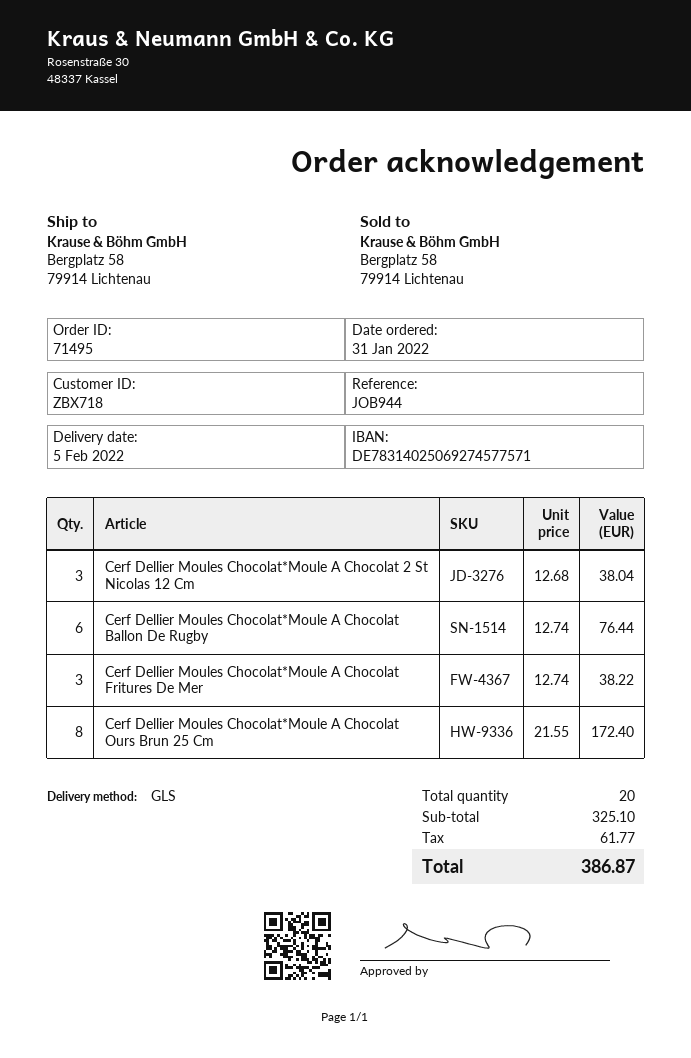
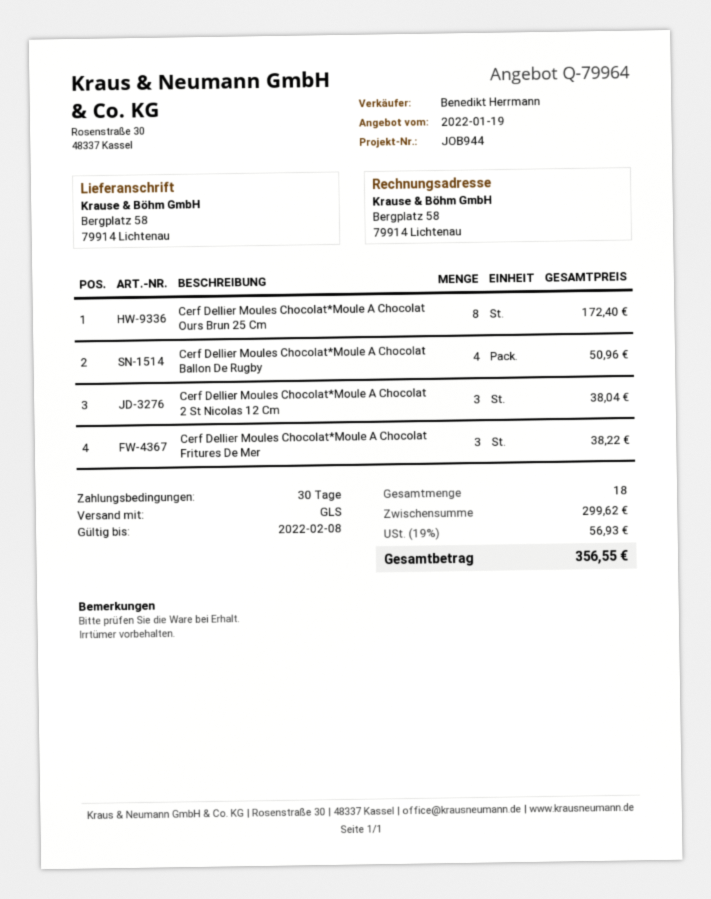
Cerf Dellier Moules Chocolat*Moule A Chocolat Ballon De Rugby: 6 for 76.44 -> 4 for 50.96
total quantity: 20 -> 18
subtotal: 325.10 -> 299.62
tax: 61.77 -> 56.93
total: 386.87 -> 356.55

